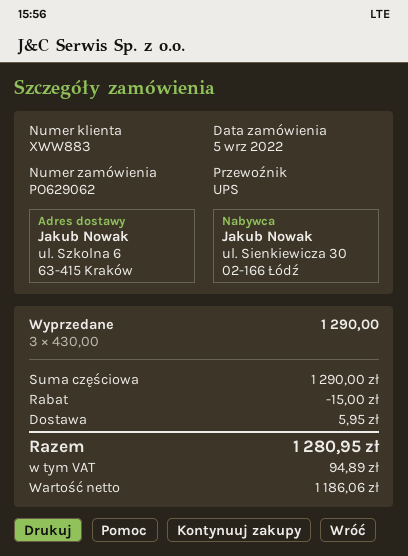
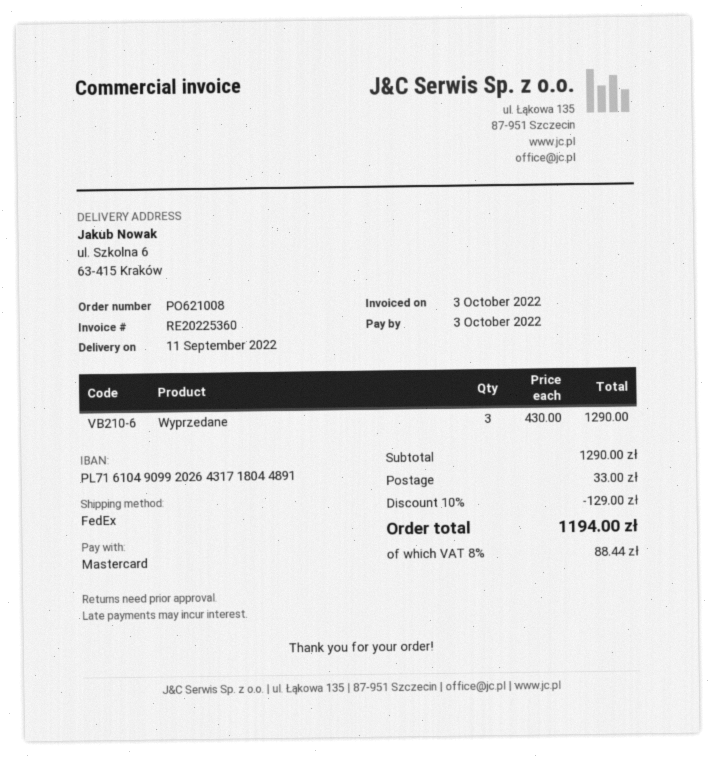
order number: PO629062 -> PO621008
shipping method: UPS -> FedEx
discount: 15.00 -> 129.00
shipping: 5.95 -> 33.00
tax: 94.89 -> 88.44
total: 1280.95 -> 1194.00

